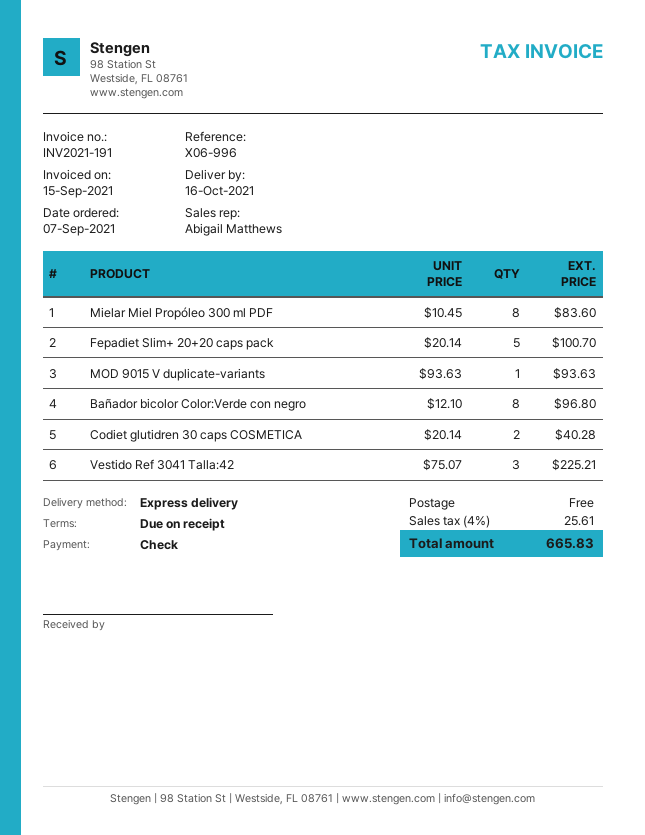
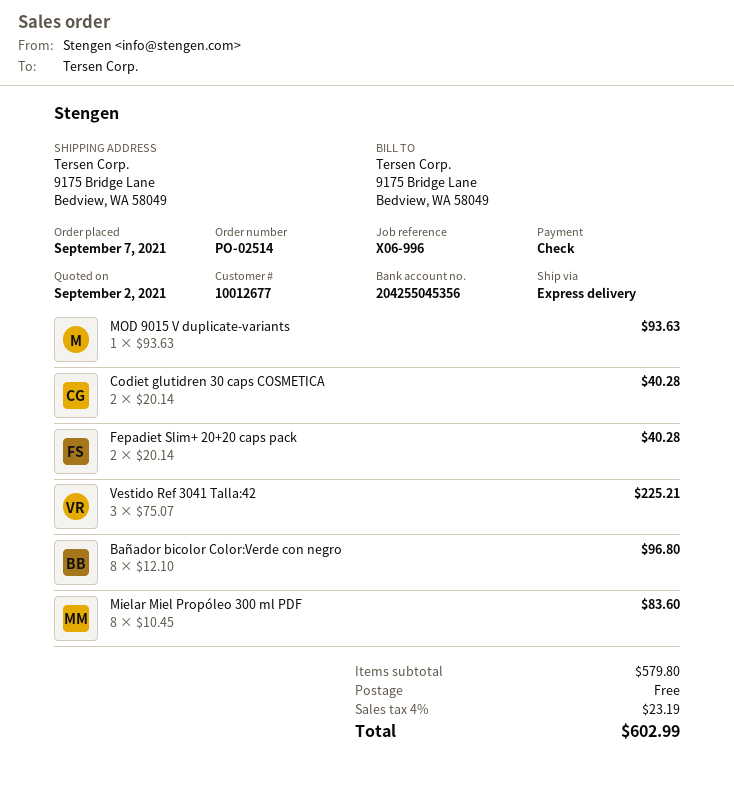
Fepadiet Slim+ 20+20 caps pack: 5 x 20.14 = 100.70 -> 2 x 20.14 = 40.28
tax: 4% = 25.61 -> 4% = 23.19
total: 665.83 -> 602.99

